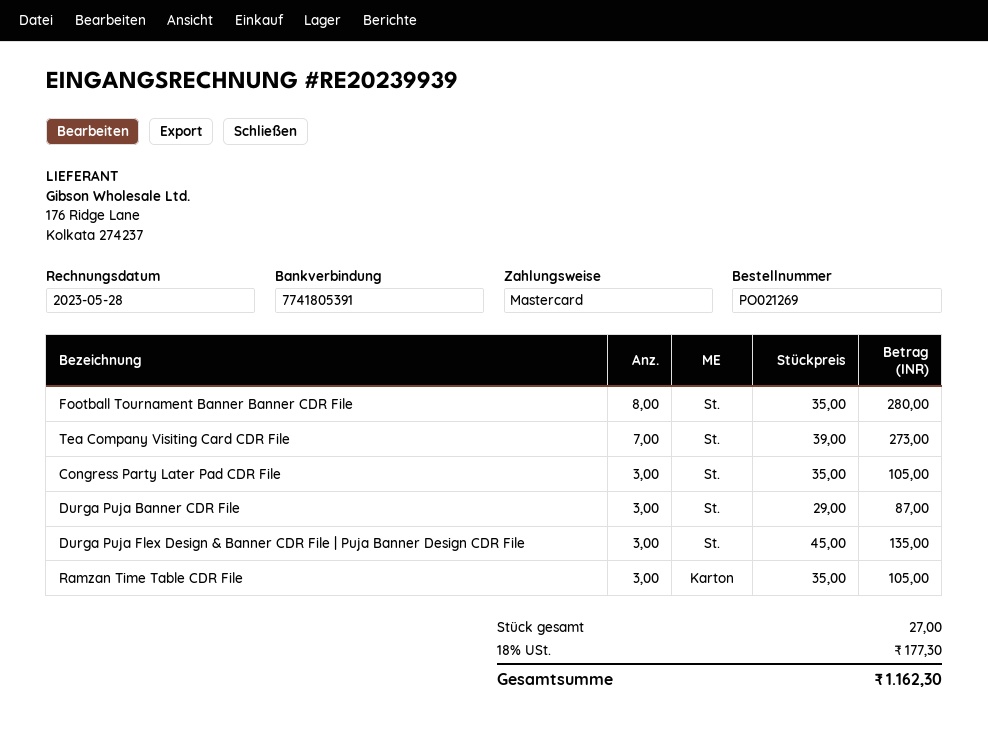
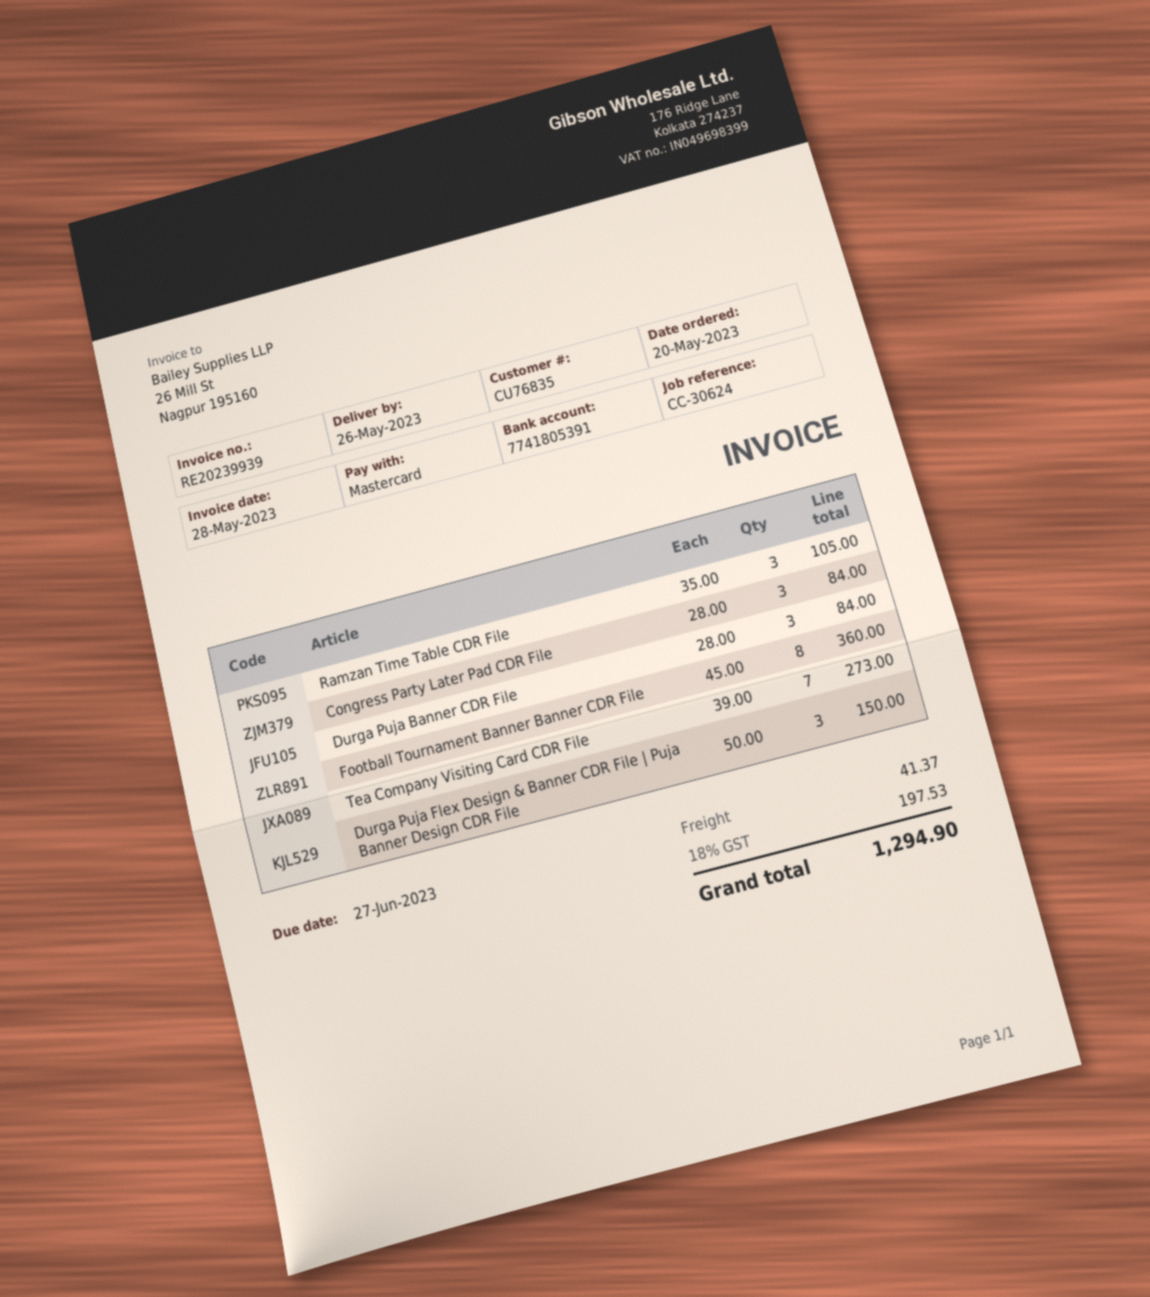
Football Tournament Banner Banner CDR File: 8 x 35.00 = 280.00 -> 8 x 45.00 = 360.00
Congress Party Later Pad CDR File: 3 x 35.00 = 105.00 -> 3 x 28.00 = 84.00
Durga Puja Banner CDR File: 3 x 29.00 = 87.00 -> 3 x 28.00 = 84.00
Durga Puja Flex Design & Banner CDR File | Puja Banner Design CDR File: 3 x 45.00 = 135.00 -> 3 x 50.00 = 150.00
shipping: none -> 41.37
tax: 18% = 177.30 -> 18% = 197.53
total: 1162.30 -> 1294.90

